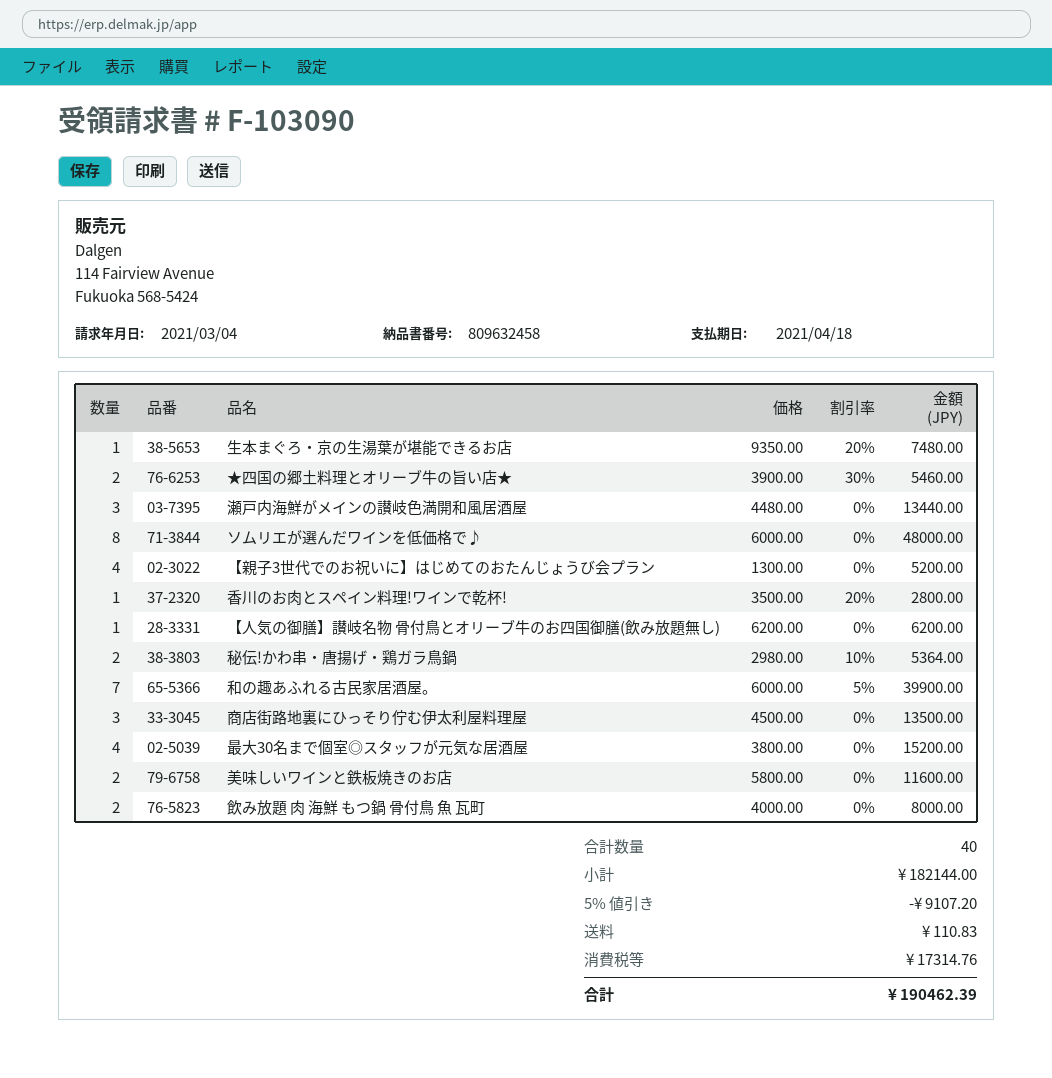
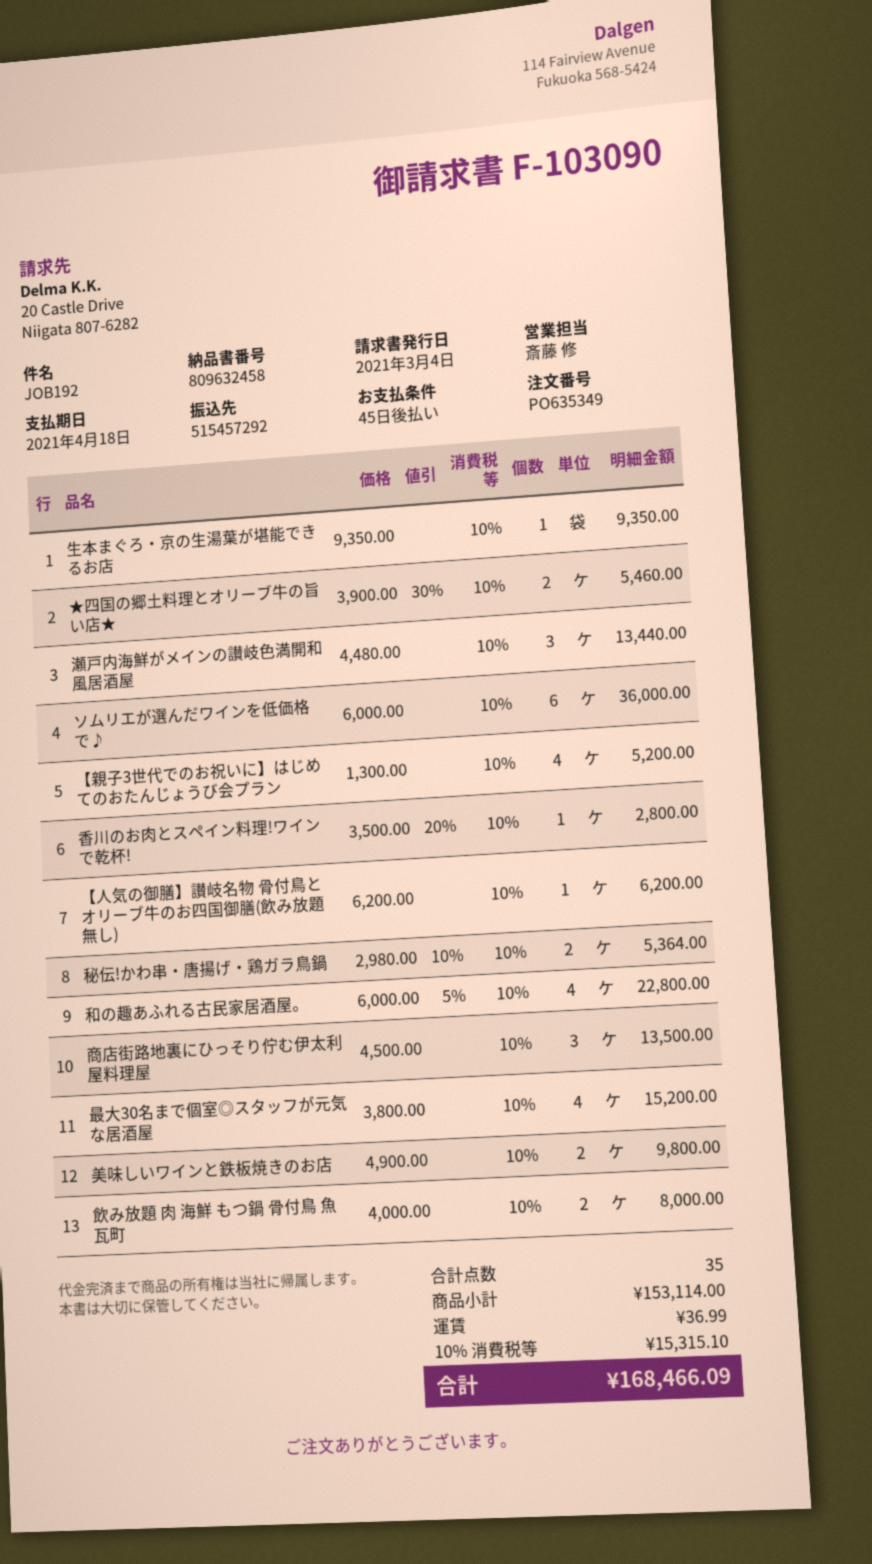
生本まぐろ・京の生湯葉が堪能できるお店: 1 x 9350.00 - 20% = 7480.00 -> 1 x 9350.00 = 9350.00
ソムリエが選んだワインを低価格で♪: 8 x 6000.00 = 48000.00 -> 6 x 6000.00 = 36000.00
和の趣あふれる古民家居酒屋。: 7 x 6000.00 - 5% = 39900.00 -> 4 x 6000.00 - 5% = 22800.00
美味しいワインと鉄板焼きのお店: 2 x 5800.00 = 11600.00 -> 2 x 4900.00 = 9800.00
total quantity: 40 -> 35
subtotal: 182144.00 -> 153114.00
discount: 5% = 9107.20 -> none
shipping: 110.83 -> 36.99
tax: 17314.76 -> 15315.10
total: 190462.39 -> 168466.09

